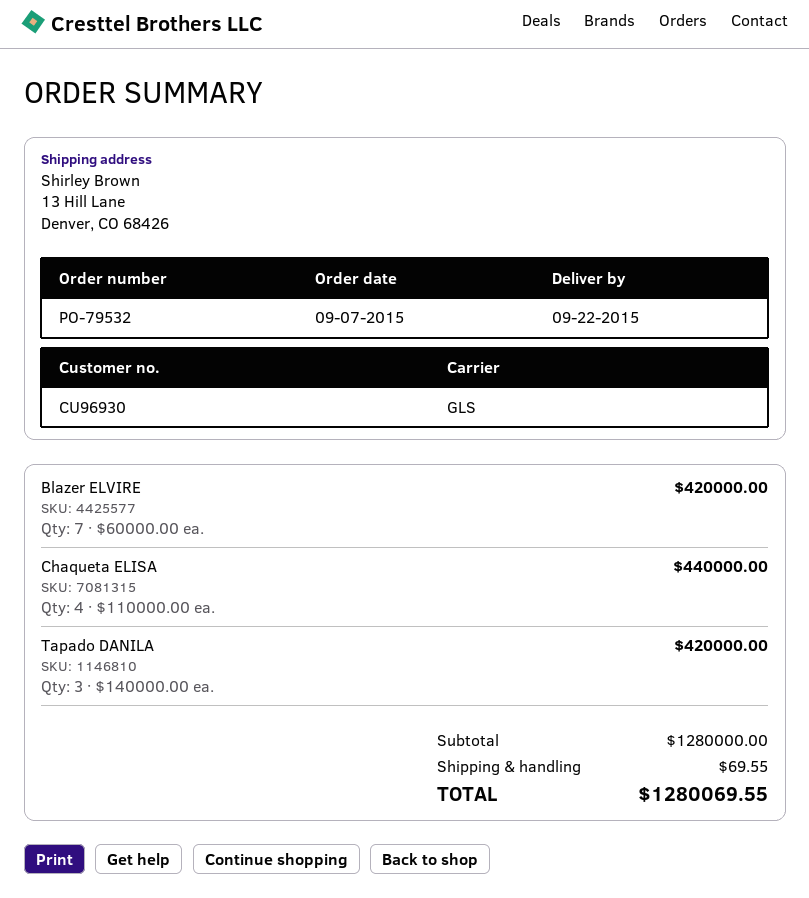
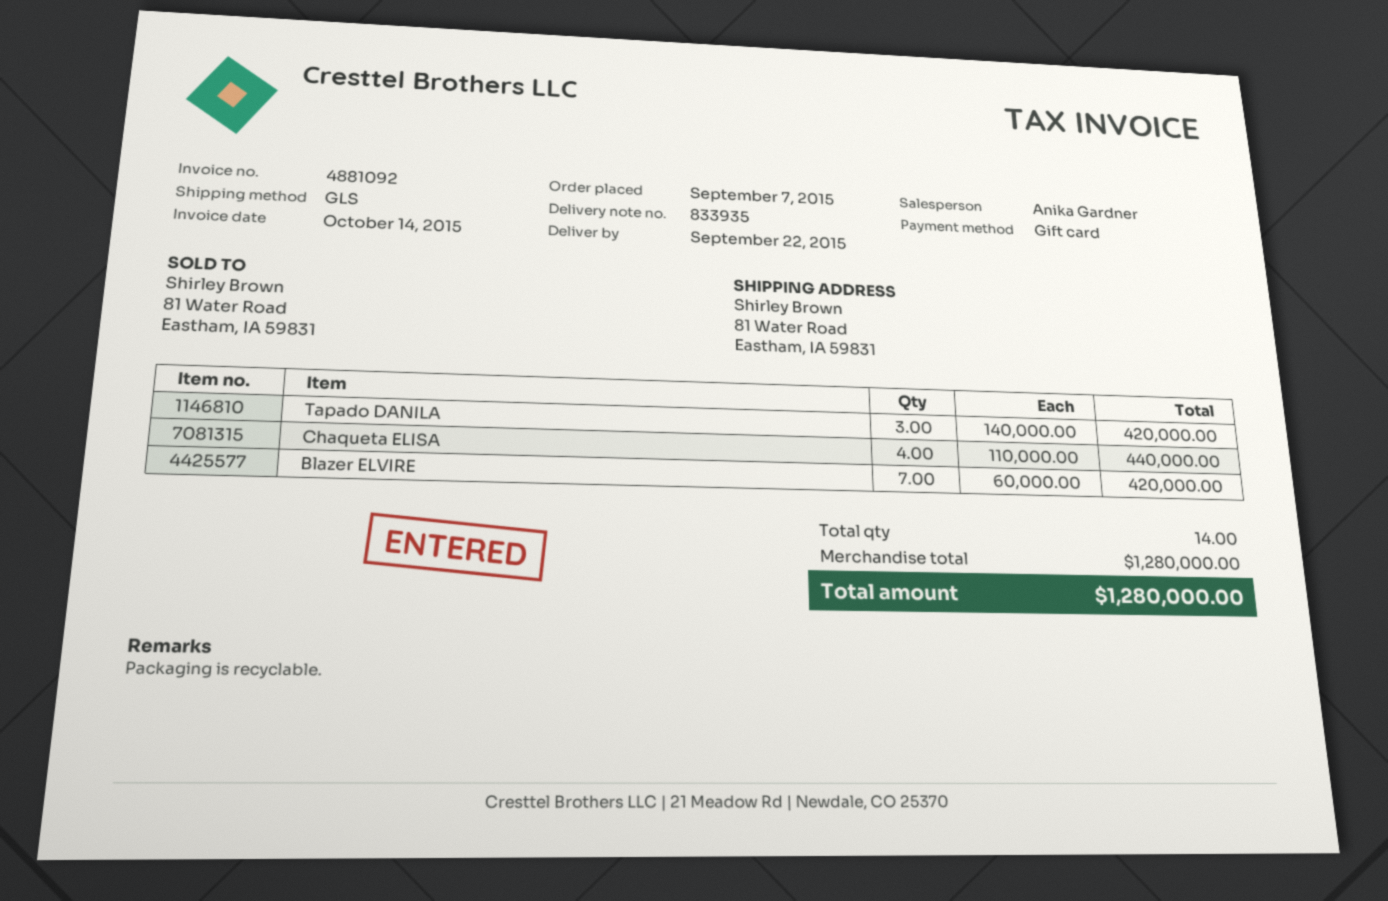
ship to: 13 Hill Lane, Denver, CO 68426 -> 81 Water Road, Eastham, IA 59831
shipping: 69.55 -> none
total: 1280069.55 -> 1280000.00

